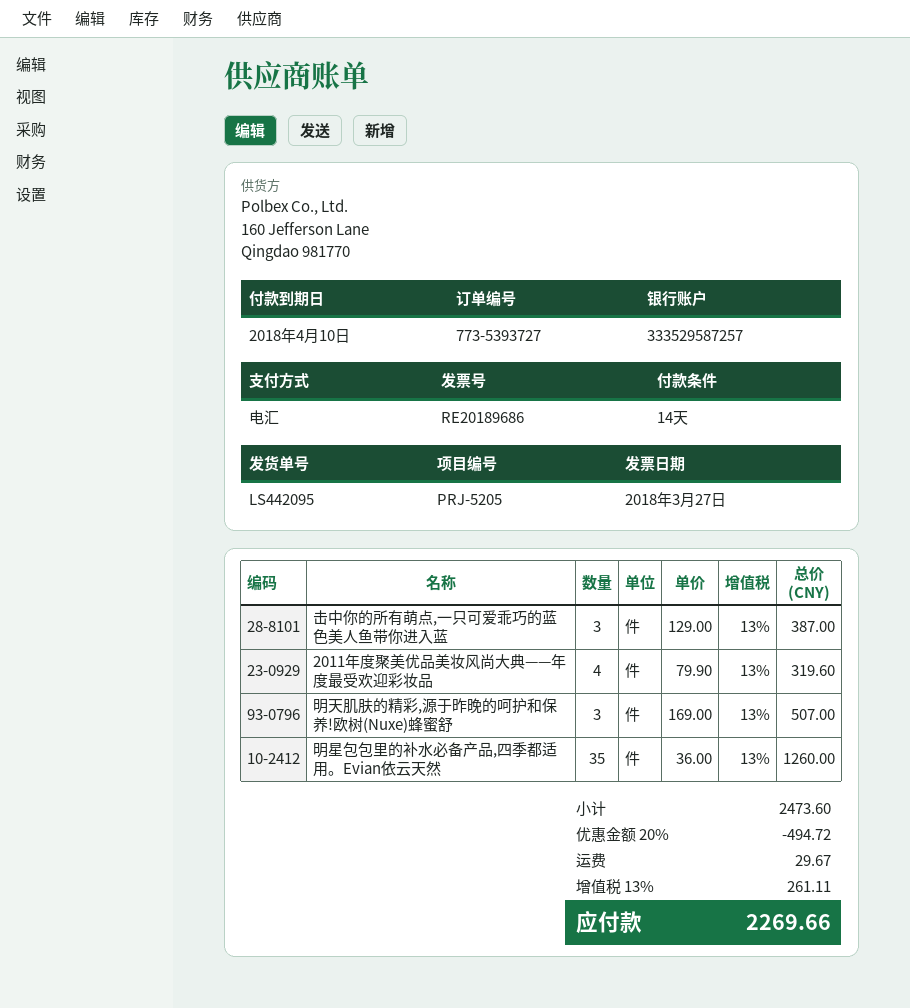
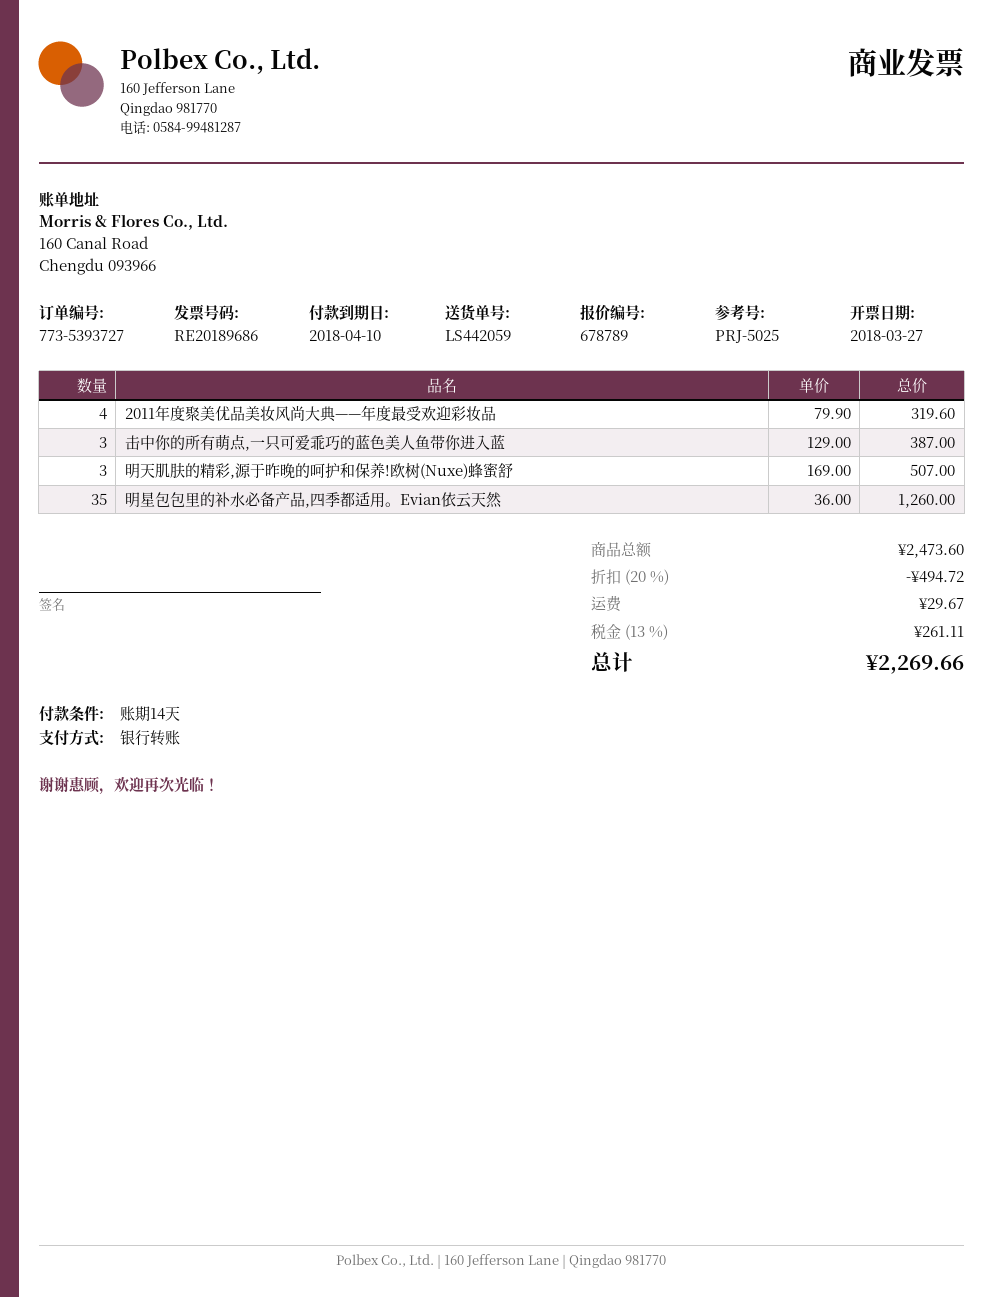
delivery note number: LS442095 -> LS442059
reference: PRJ-5205 -> PRJ-5025

